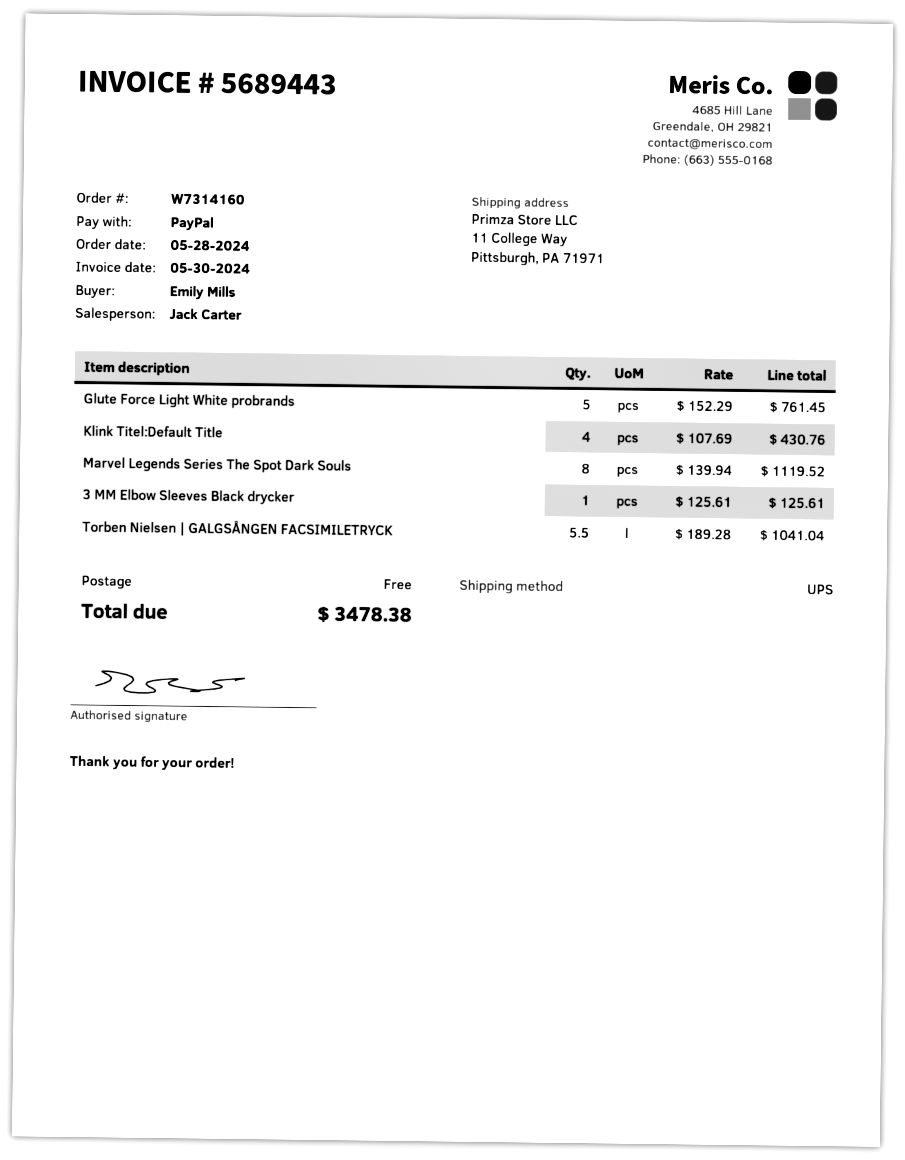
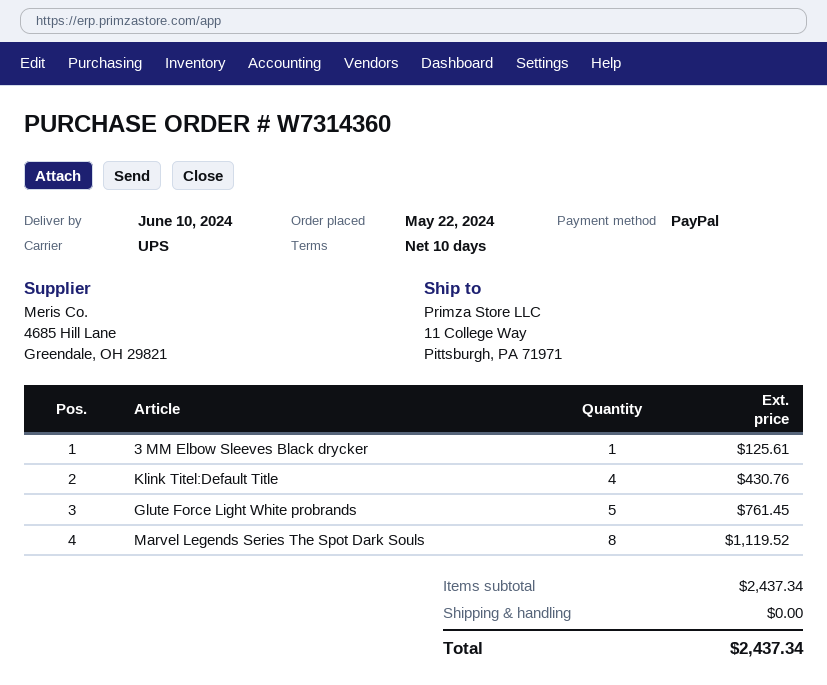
order number: W7314160 -> W7314360
order date: 2024-05-28 -> 2024-05-22
Torben Nielsen | GALGSÅNGEN FACSIMILETRYCK: 5.5 for 1041.04 -> none
total: 3478.38 -> 2437.34

